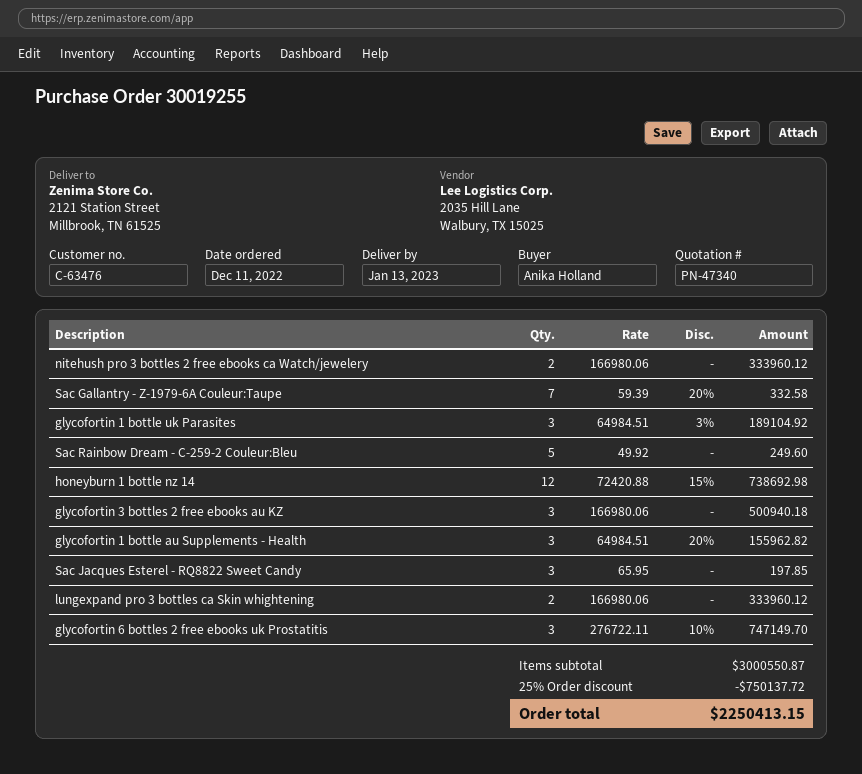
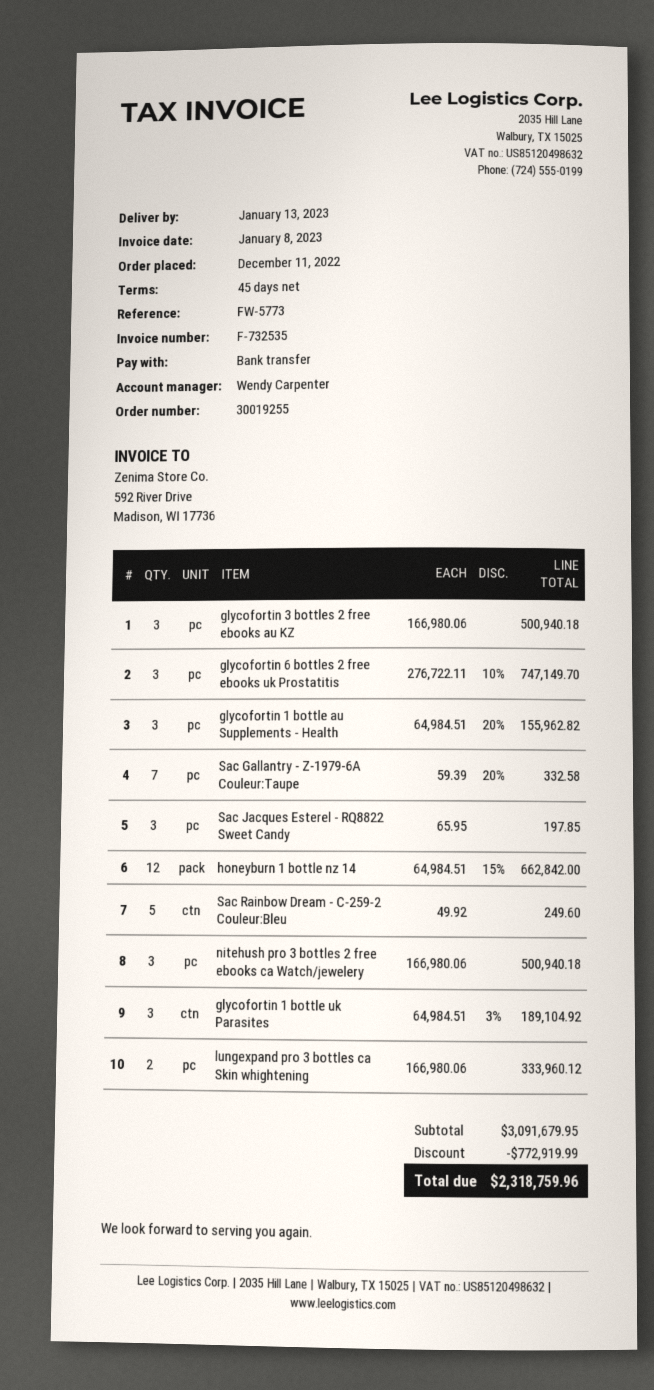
nitehush pro 3 bottles 2 free ebooks ca Watch/jewelery: 2 x 166980.06 = 333960.12 -> 3 x 166980.06 = 500940.18
honeyburn 1 bottle nz 14: 12 x 72420.88 - 15% = 738692.98 -> 12 x 64984.51 - 15% = 662842.00
subtotal: 3000550.87 -> 3091679.95
discount: 750137.72 -> 772919.99
total: 2250413.15 -> 2318759.96

